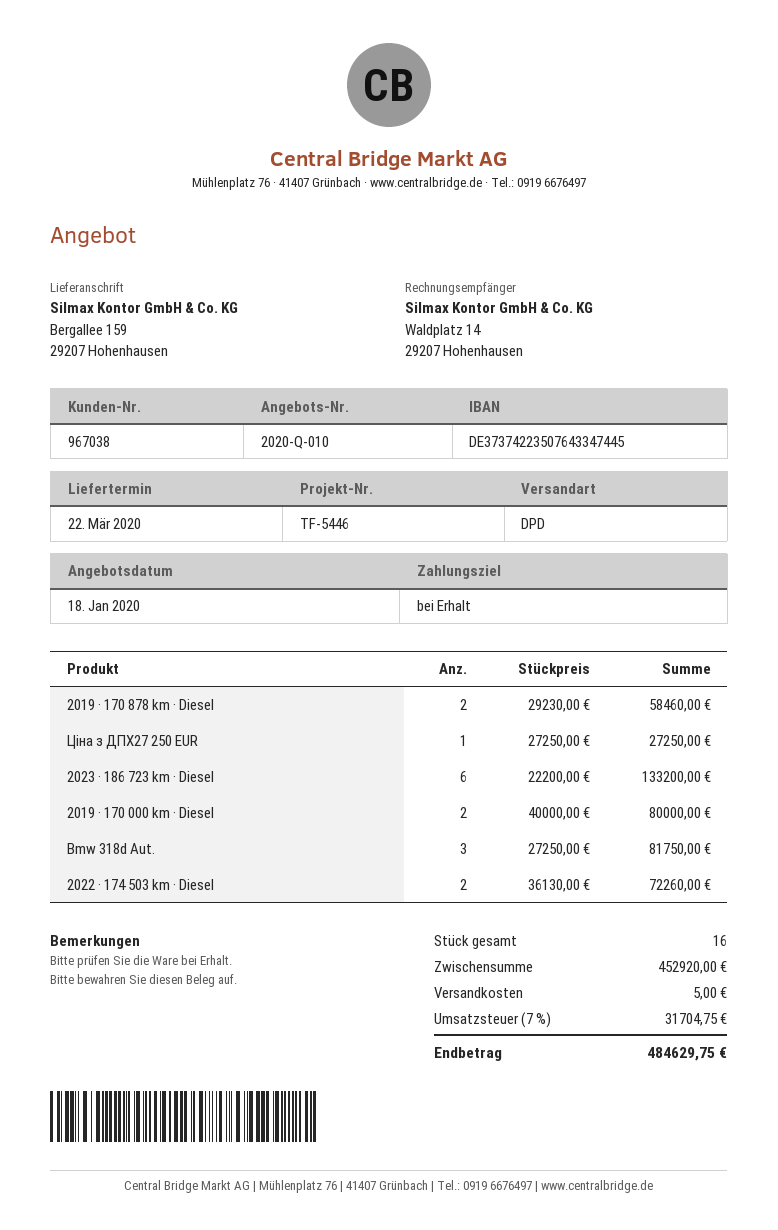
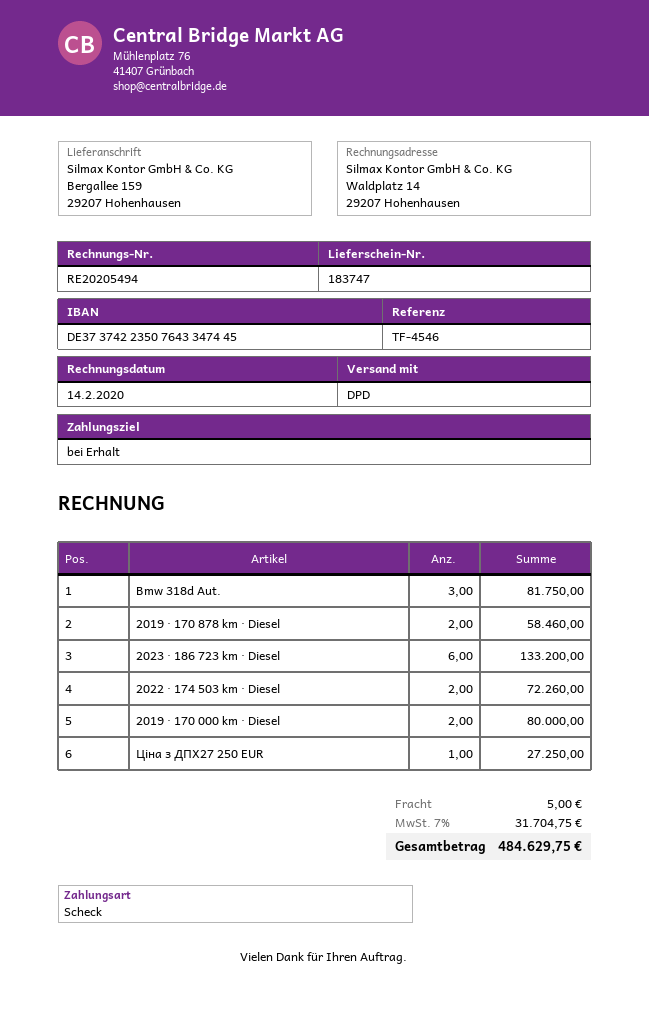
reference: TF-5446 -> TF-4546

